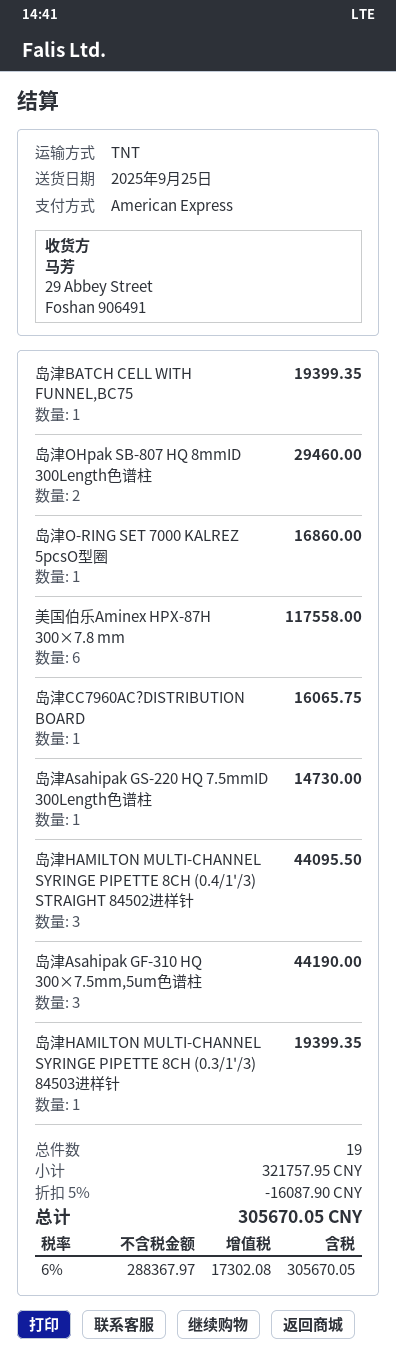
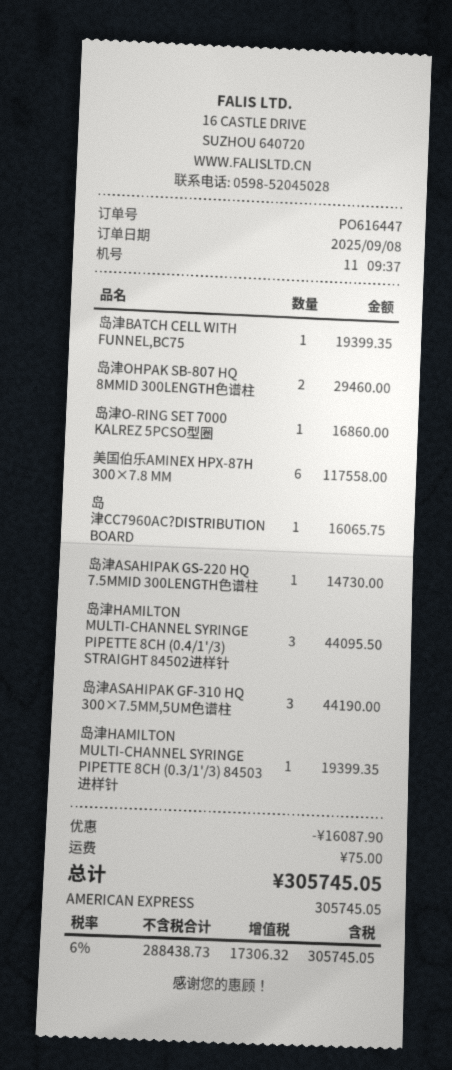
shipping: none -> 75.00
net: 288367.97 -> 288438.73
tax: 6% = 17302.08 -> 6% = 17306.32
total: 305670.05 -> 305745.05

